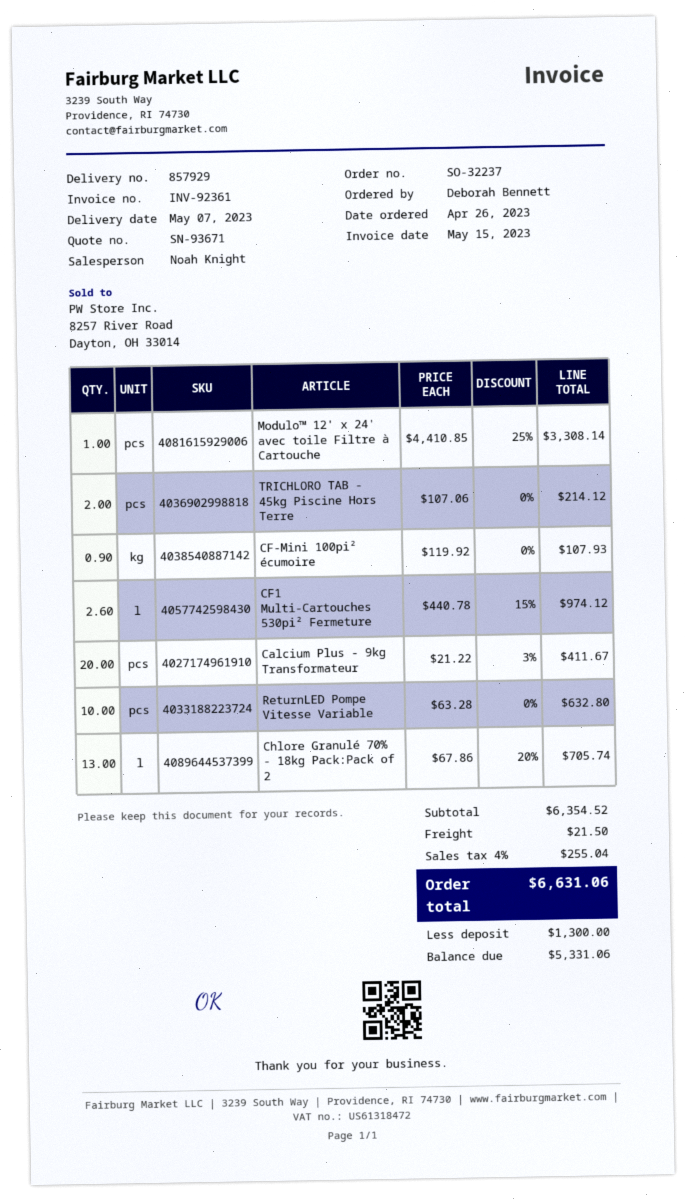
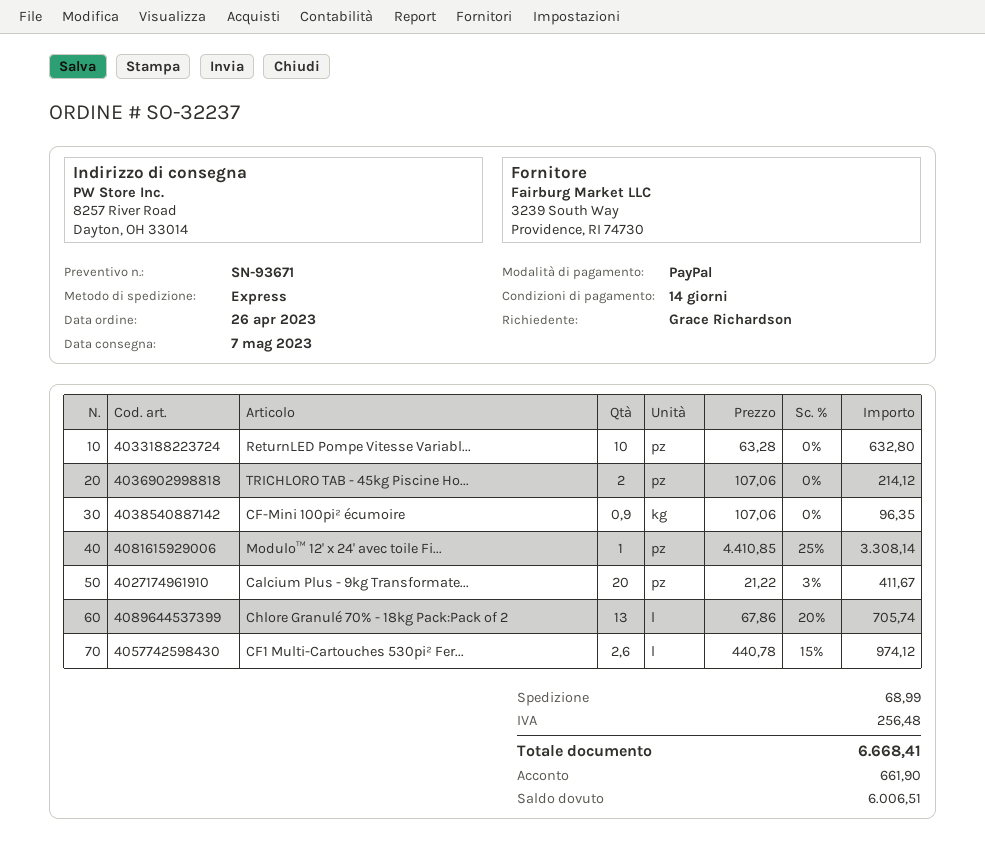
ordered by: Deborah Bennett -> Grace Richardson
CF-Mini 100pi² écumoire: 0.9 x 119.92 = 107.93 -> 0.9 x 107.06 = 96.35
shipping: 21.50 -> 68.99
tax: 255.04 -> 256.48
total: 6631.06 -> 6668.41
deposit: 1300.00 -> 661.90
balance: 5331.06 -> 6006.51

